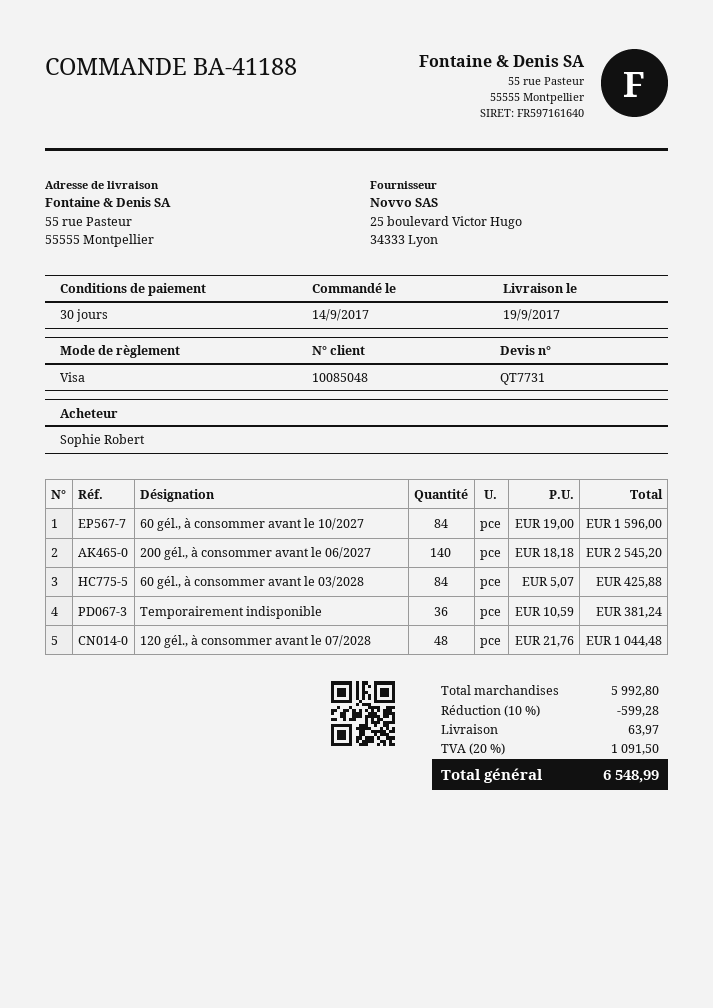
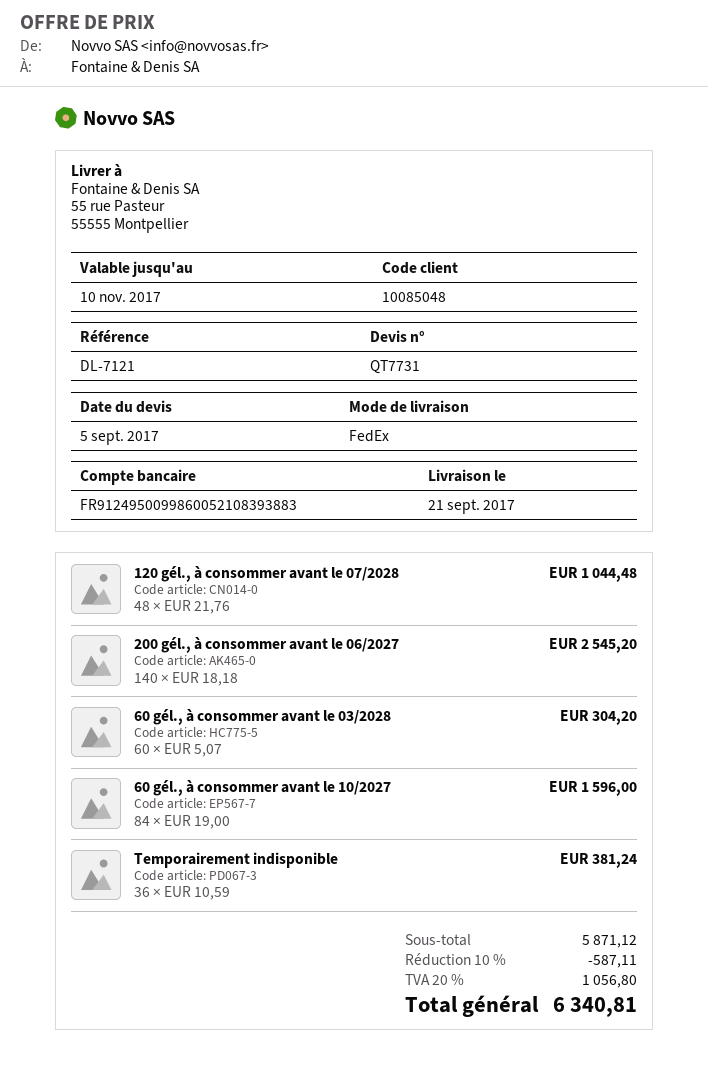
delivery date: 2017-09-19 -> 2017-09-21
60 gél., à consommer avant le 03/2028: 84 x 5.07 = 425.88 -> 60 x 5.07 = 304.20
subtotal: 5992.80 -> 5871.12
discount: 10% = 599.28 -> 10% = 587.11
shipping: 63.97 -> none
tax: 20% = 1091.50 -> 20% = 1056.80
total: 6548.99 -> 6340.81

